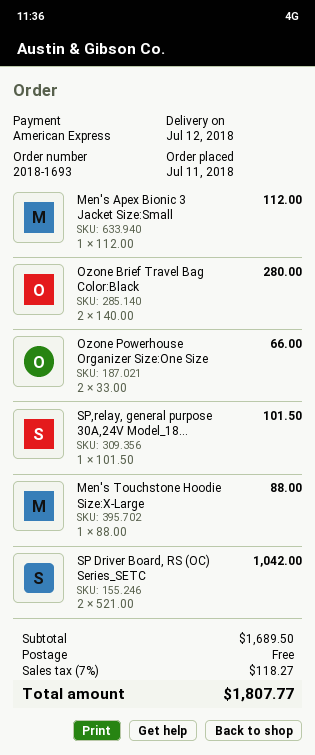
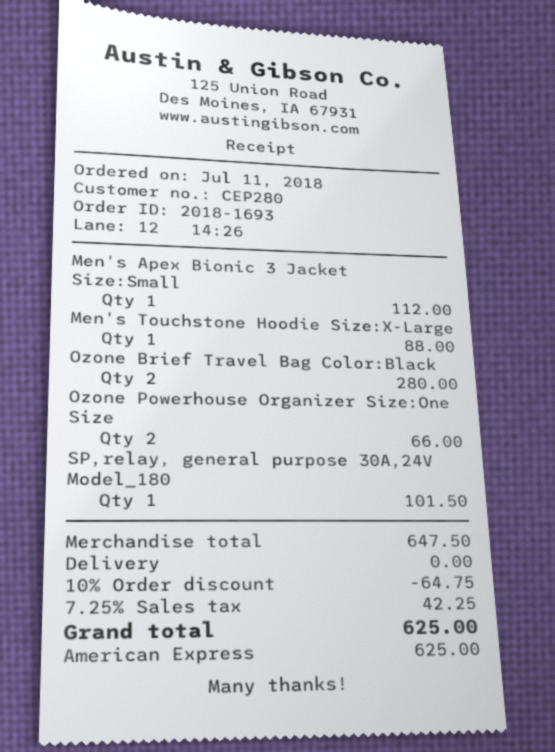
SP Driver Board, RS (OC) Series_SETC: 2 for 1042.00 -> none
subtotal: 1689.50 -> 647.50
discount: none -> 10% = 64.75
tax: 7% = 118.27 -> 7.25% = 42.25
total: 1807.77 -> 625.00

